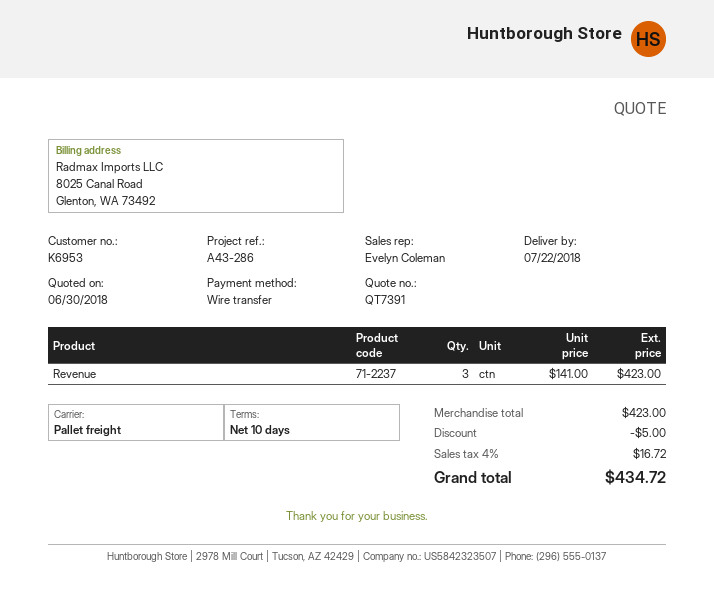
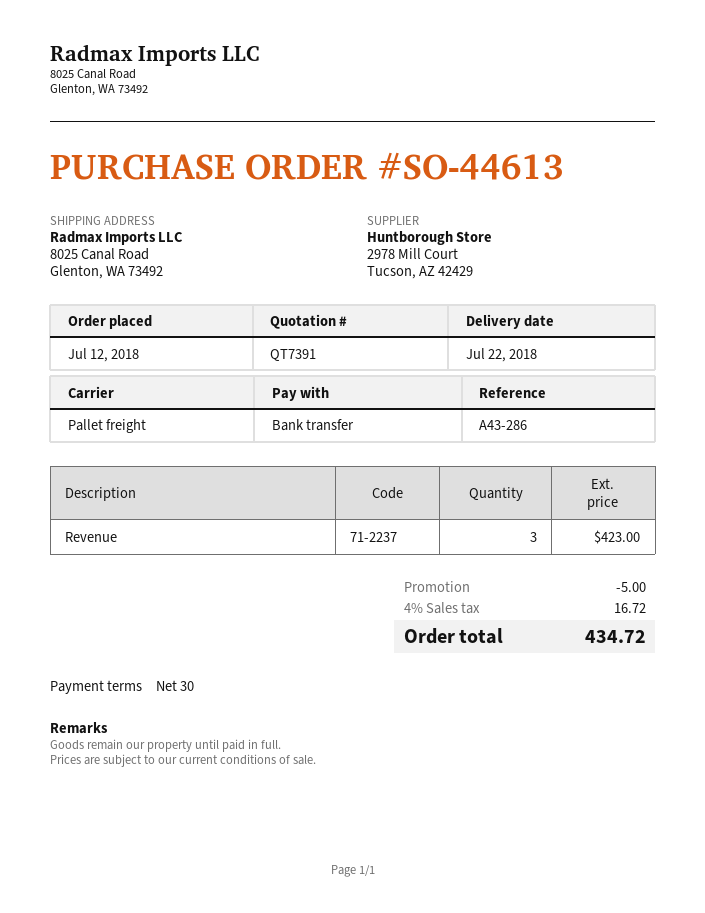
payment terms: 10 days -> 30 days

